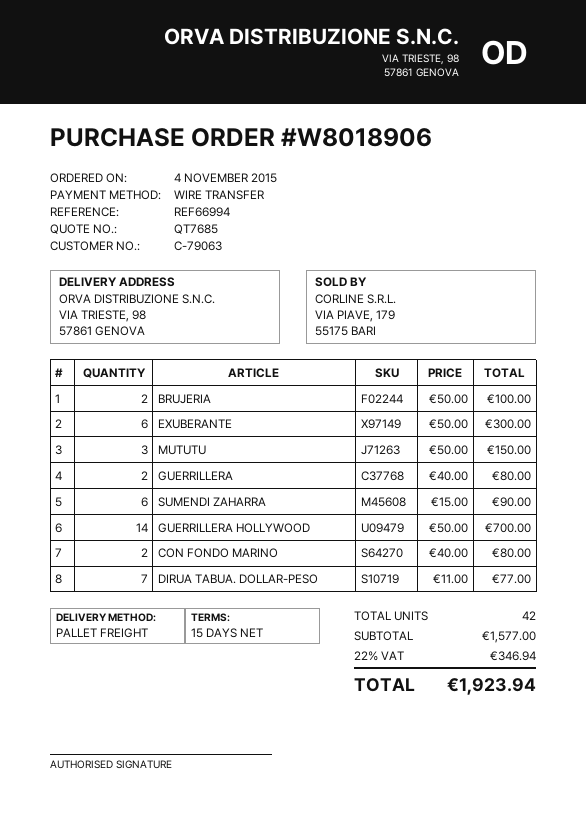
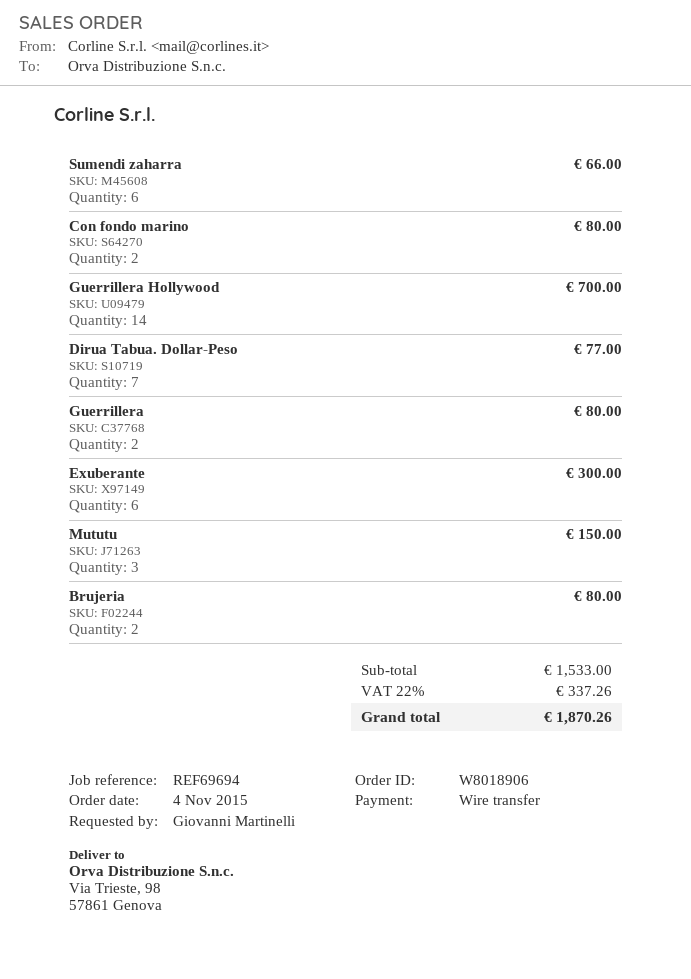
reference: REF66994 -> REF69694
BRUJERIA: 2 for 100.00 -> 2 for 80.00
SUMENDI ZAHARRA: 6 for 90.00 -> 6 for 66.00
subtotal: 1577.00 -> 1533.00
tax: 22% = 346.94 -> 22% = 337.26
total: 1923.94 -> 1870.26

